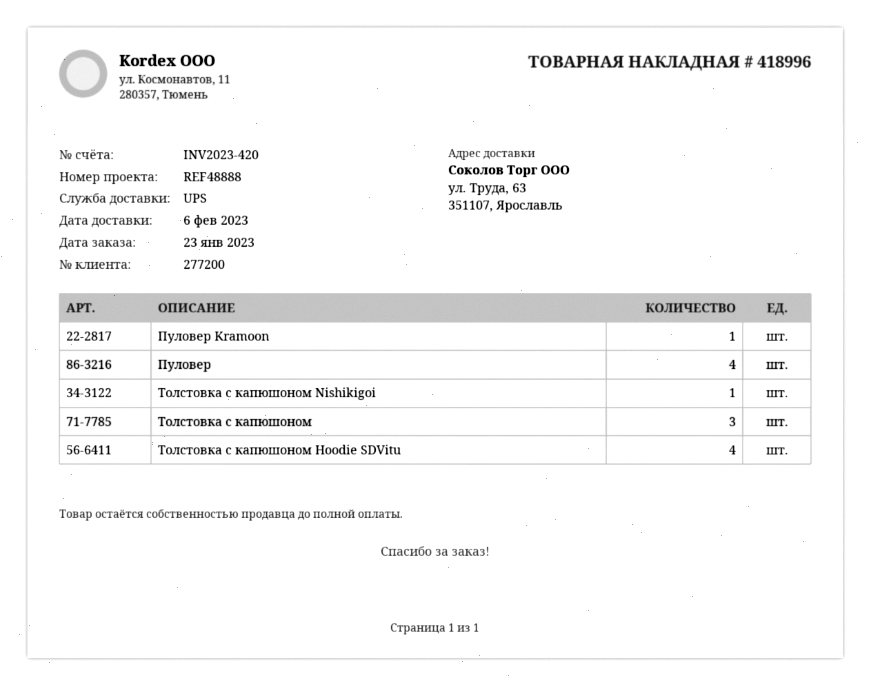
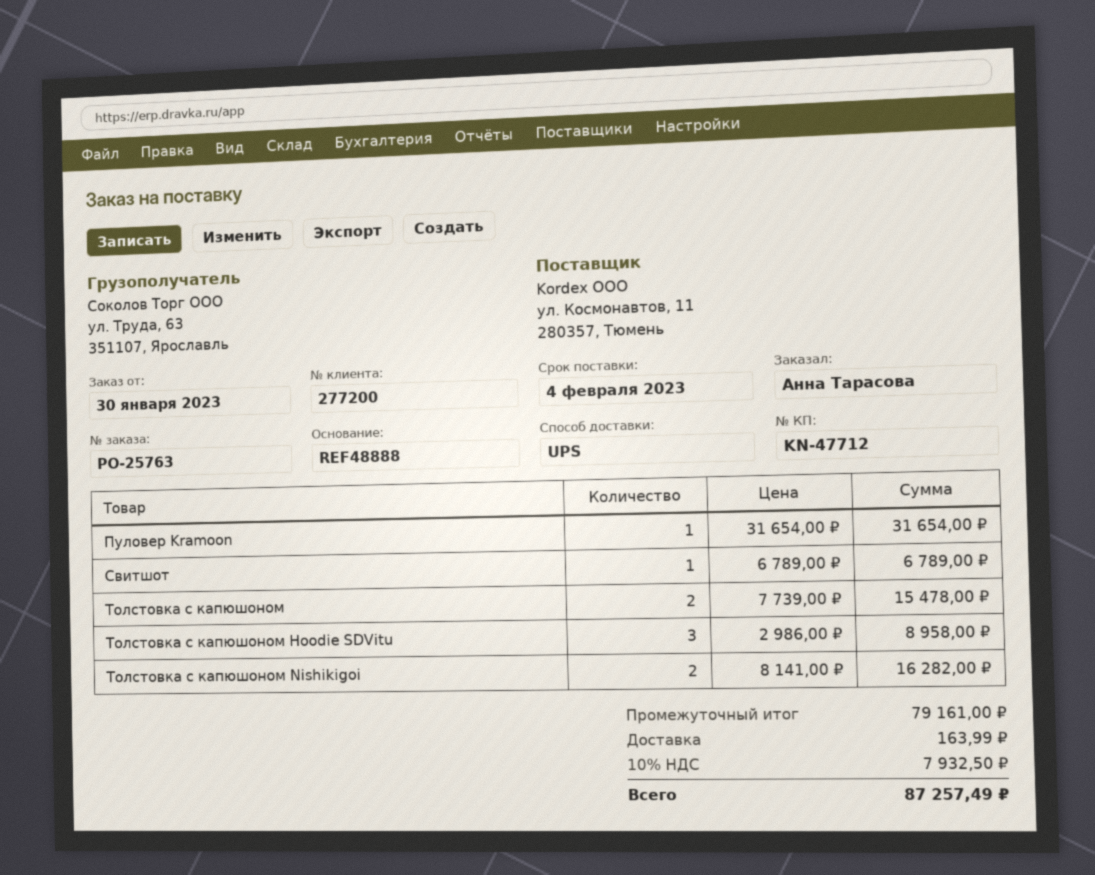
order date: 2023-01-23 -> 2023-01-30
delivery date: 2023-02-06 -> 2023-02-04
Пуловер: 4 -> none
Толстовка с капюшоном Nishikigoi: 1 -> 2
Толстовка с капюшоном: 3 -> 2
Толстовка с капюшоном Hoodie SDVitu: 4 -> 3
Свитшот: none -> 1

